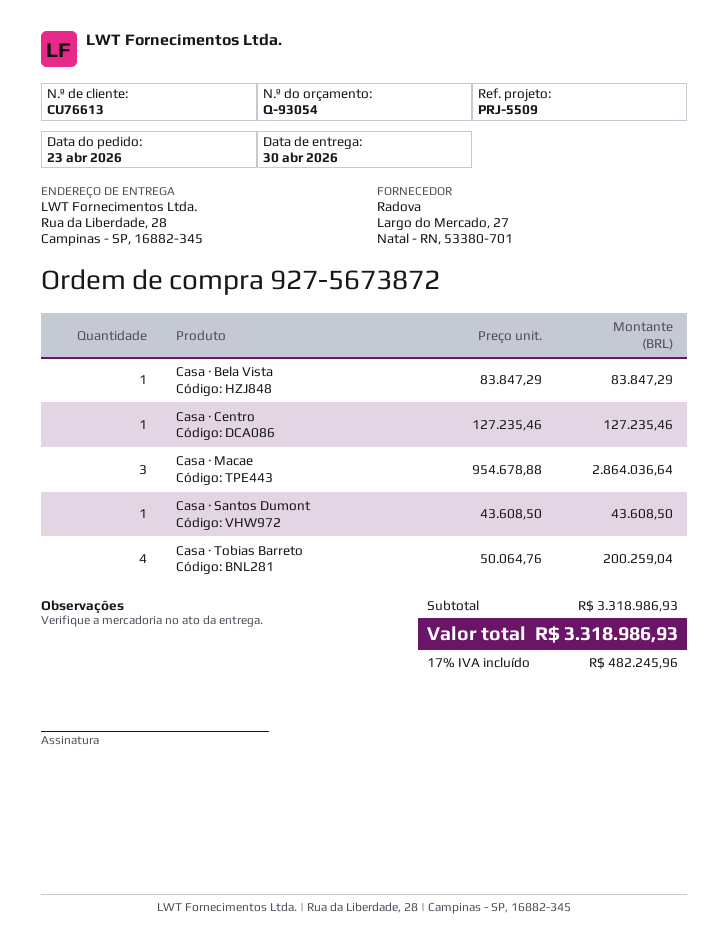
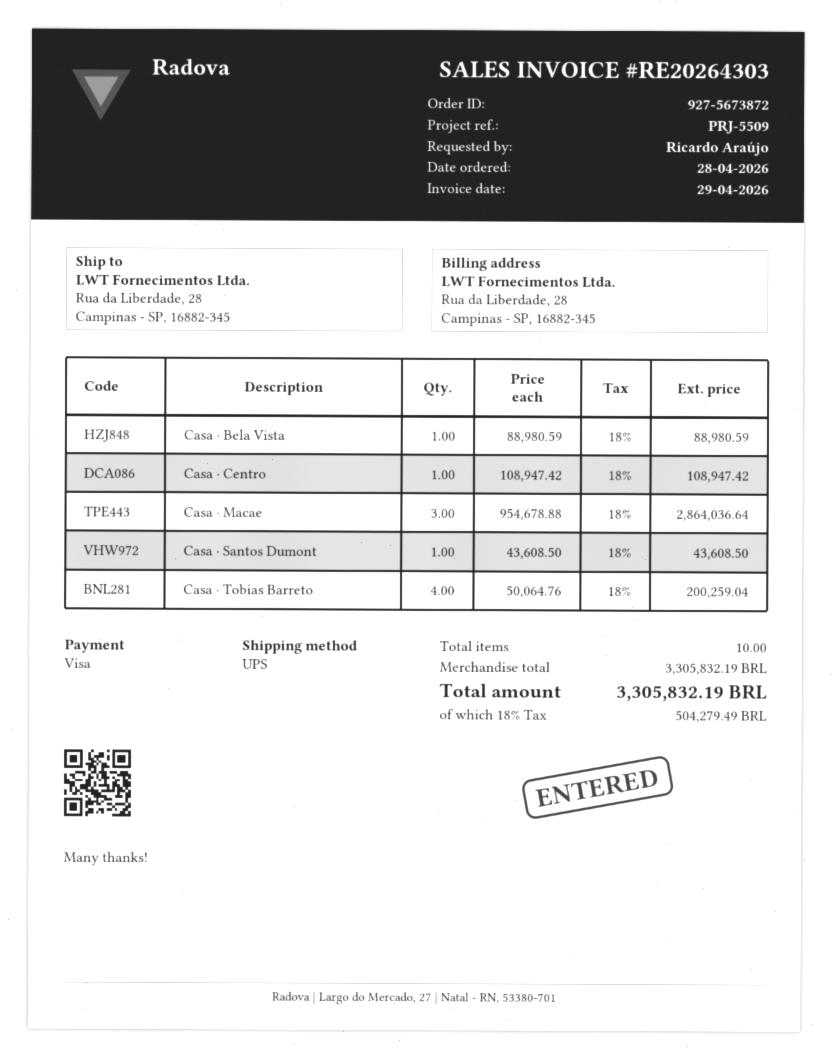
order date: 2026-04-23 -> 2026-04-28
Casa · Bela Vista: 1 x 83847.29 = 83847.29 -> 1 x 88980.59 = 88980.59
Casa · Centro: 1 x 127235.46 = 127235.46 -> 1 x 108947.42 = 108947.42
subtotal: 3318986.93 -> 3305832.19
tax: 17% = 482245.96 -> 18% = 504279.49
total: 3318986.93 -> 3305832.19

